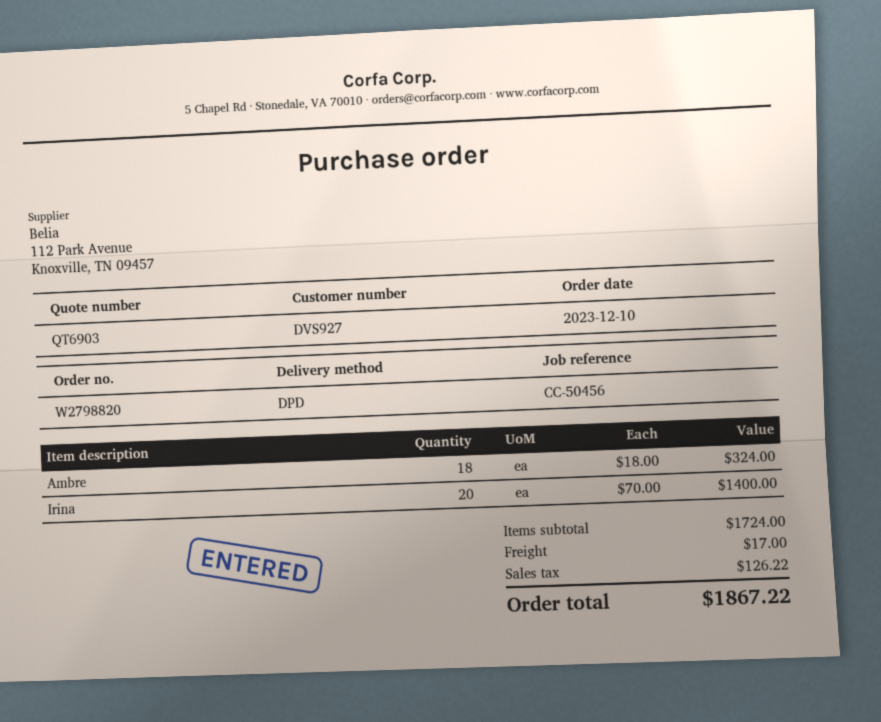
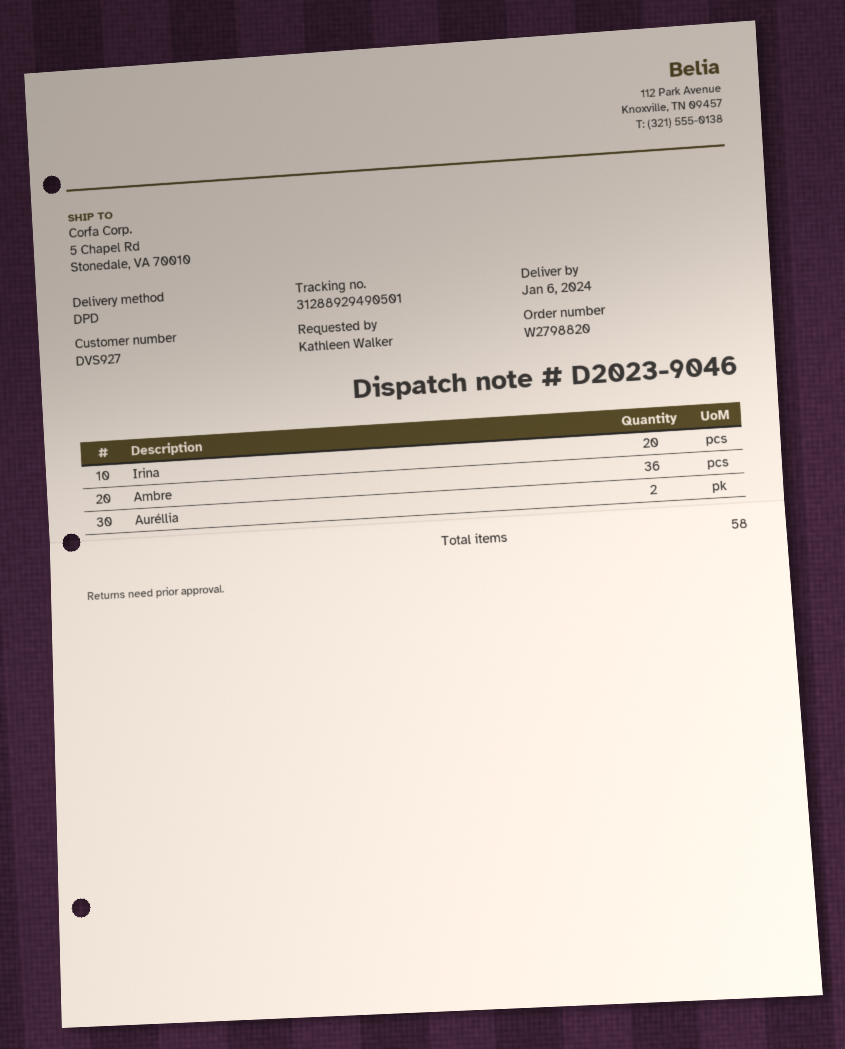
Ambre: 18 -> 36
Auréllia: none -> 2

